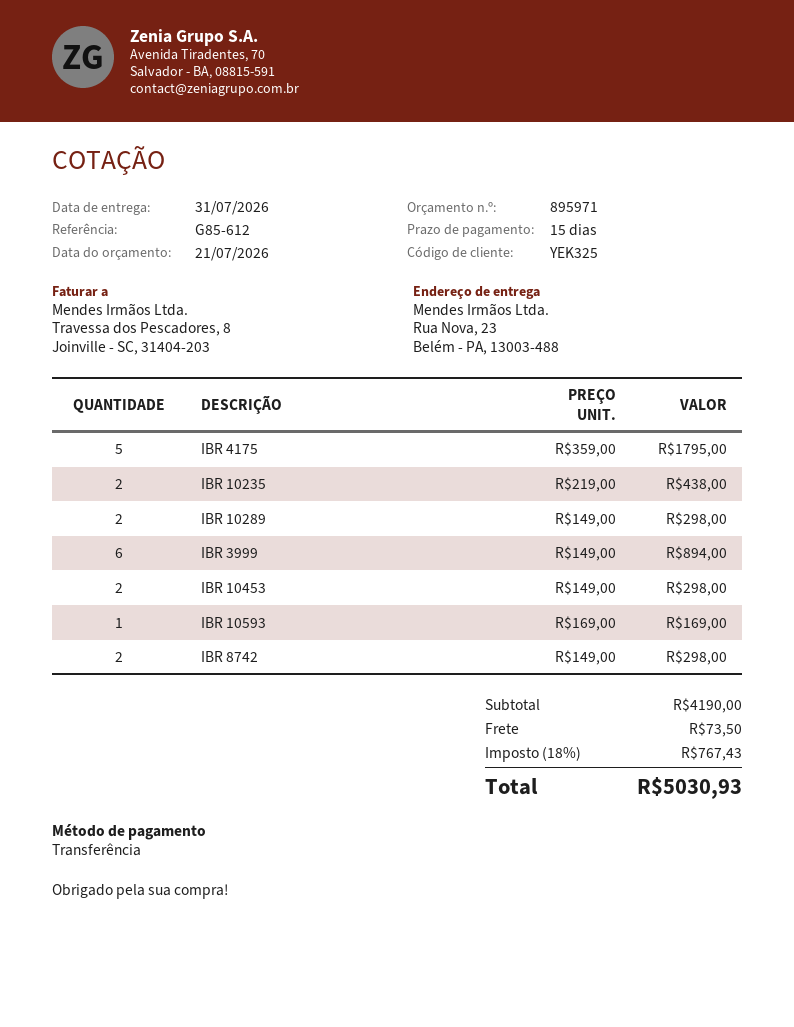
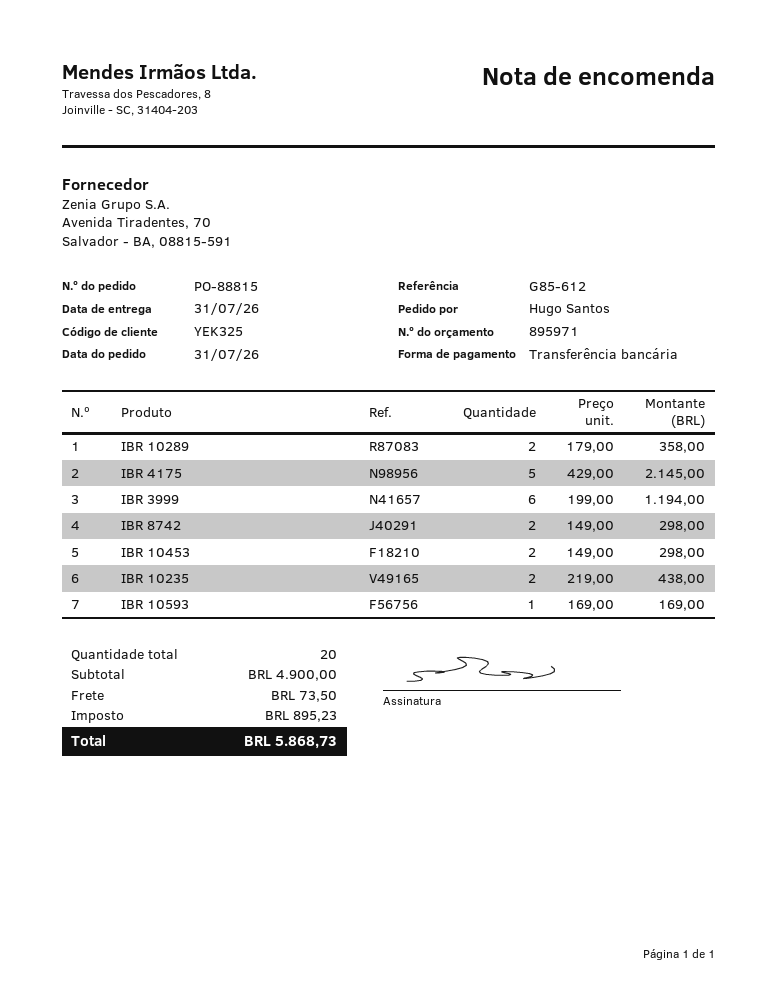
IBR 4175: 5 x 359.00 = 1795.00 -> 5 x 429.00 = 2145.00
IBR 10289: 2 x 149.00 = 298.00 -> 2 x 179.00 = 358.00
IBR 3999: 6 x 149.00 = 894.00 -> 6 x 199.00 = 1194.00
subtotal: 4190.00 -> 4900.00
tax: 767.43 -> 895.23
total: 5030.93 -> 5868.73

